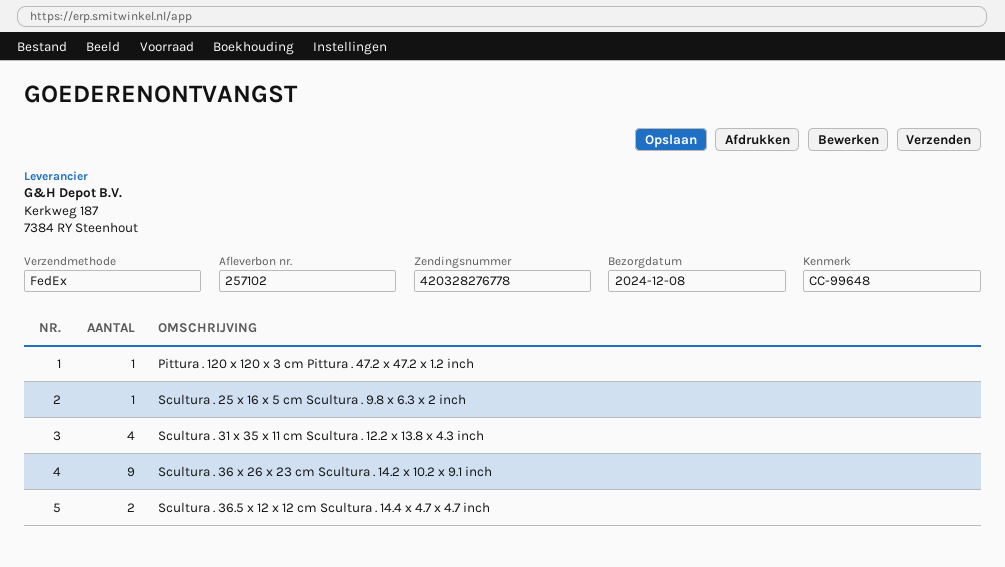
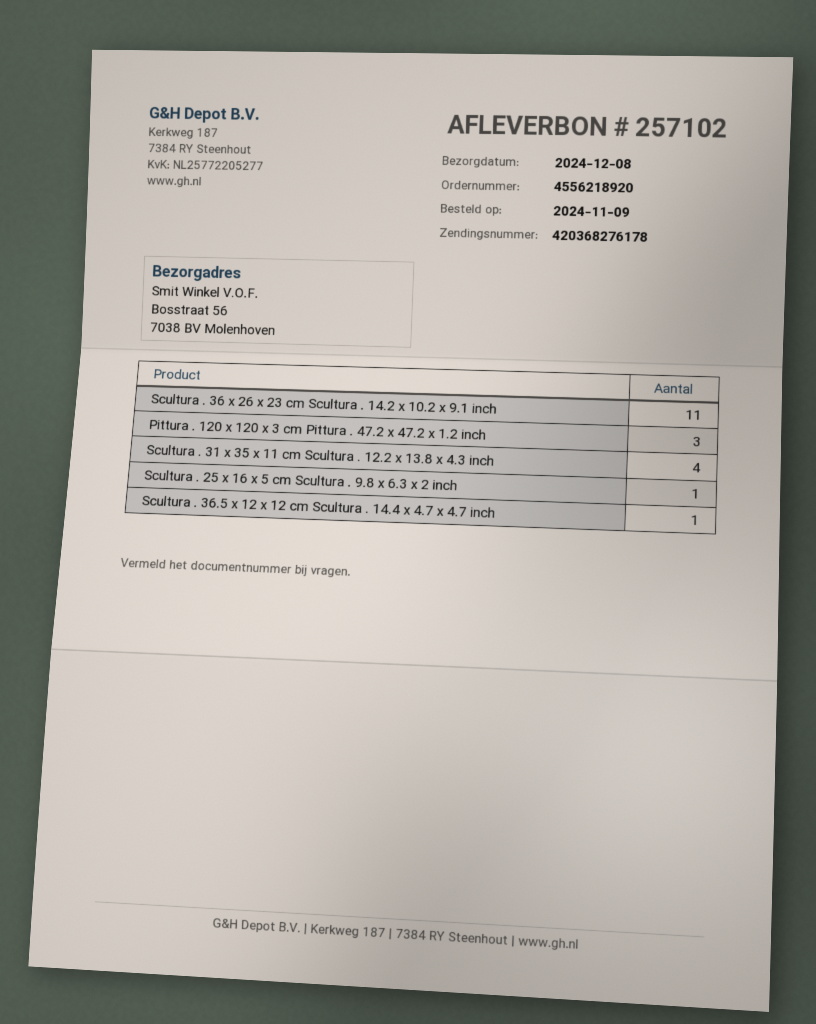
tracking number: 420328276778 -> 420368276178
Pittura . 120 x 120 x 3 cm Pittura . 47.2 x 47.2 x 1.2 inch: 1 -> 3
Scultura . 36 x 26 x 23 cm Scultura . 14.2 x 10.2 x 9.1 inch: 9 -> 11
Scultura . 36.5 x 12 x 12 cm Scultura . 14.4 x 4.7 x 4.7 inch: 2 -> 1

